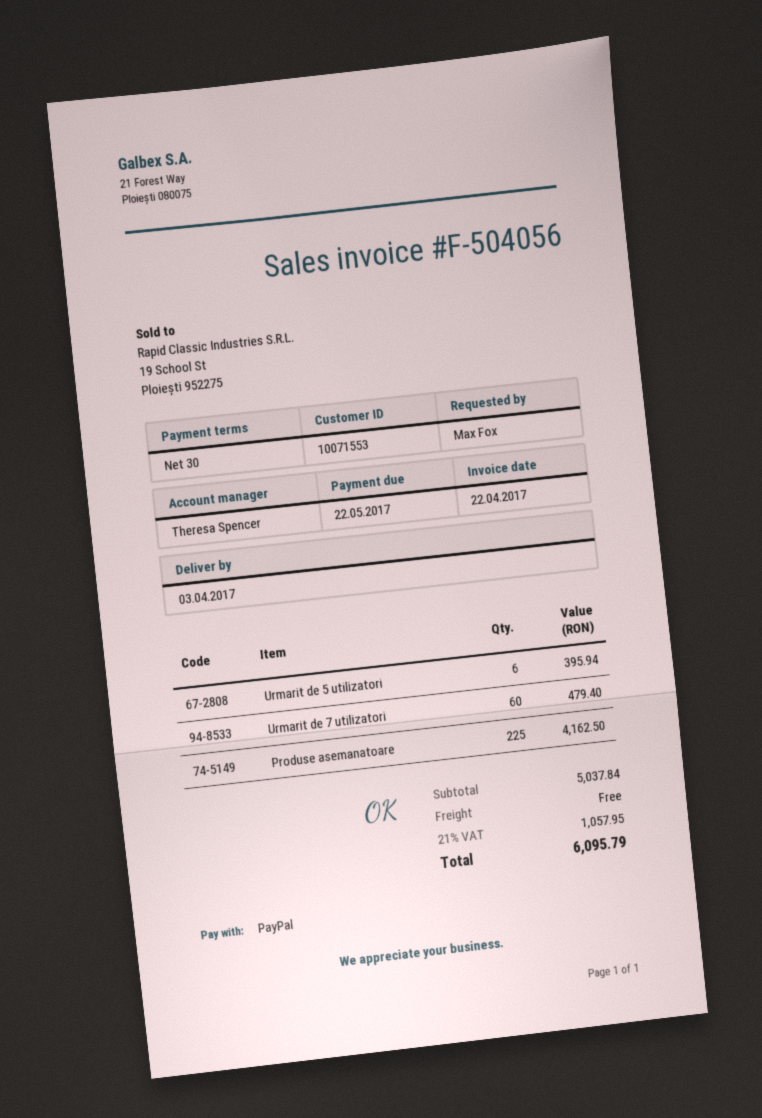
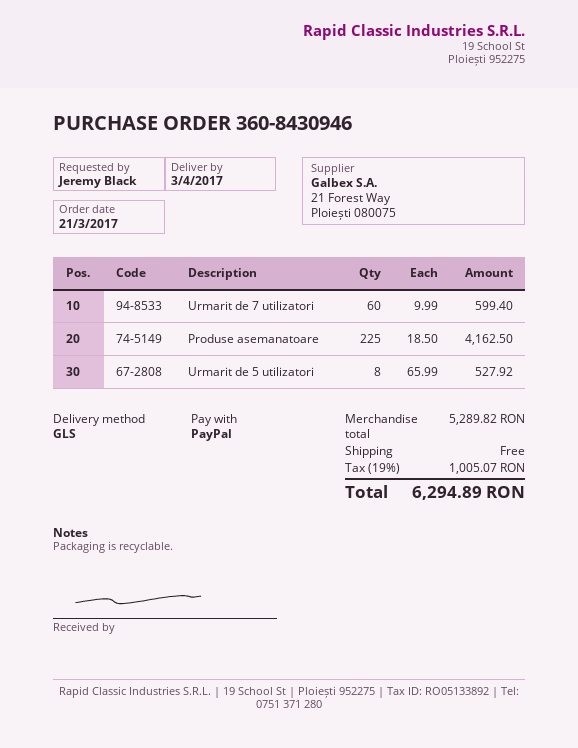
ordered by: Max Fox -> Jeremy Black
Urmarit de 5 utilizatori: 6 for 395.94 -> 8 for 527.92
Urmarit de 7 utilizatori: 60 for 479.40 -> 60 for 599.40
subtotal: 5037.84 -> 5289.82
tax: 21% = 1057.95 -> 19% = 1005.07
total: 6095.79 -> 6294.89

